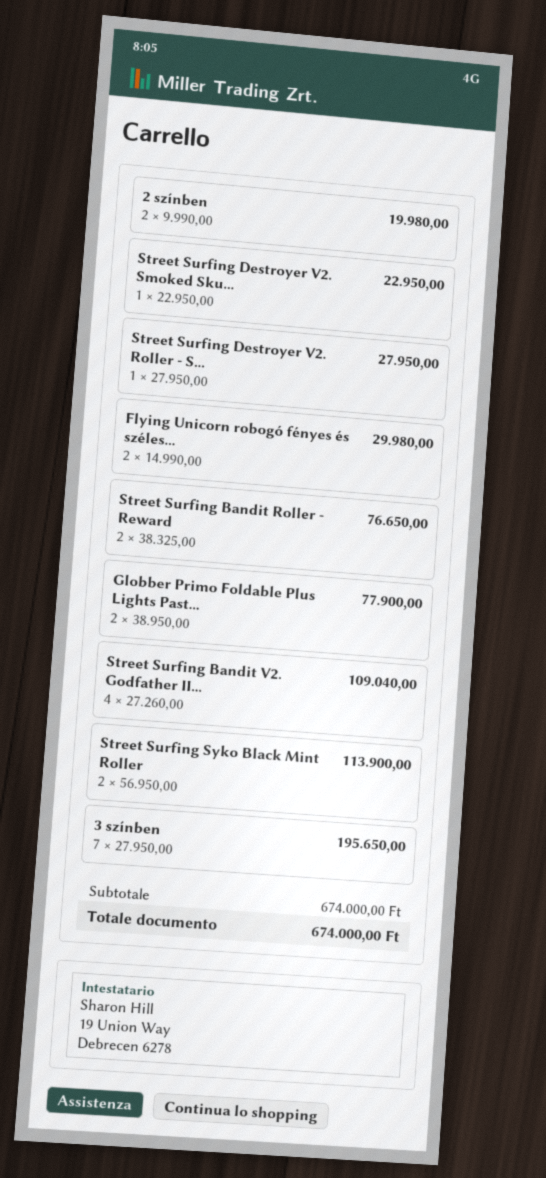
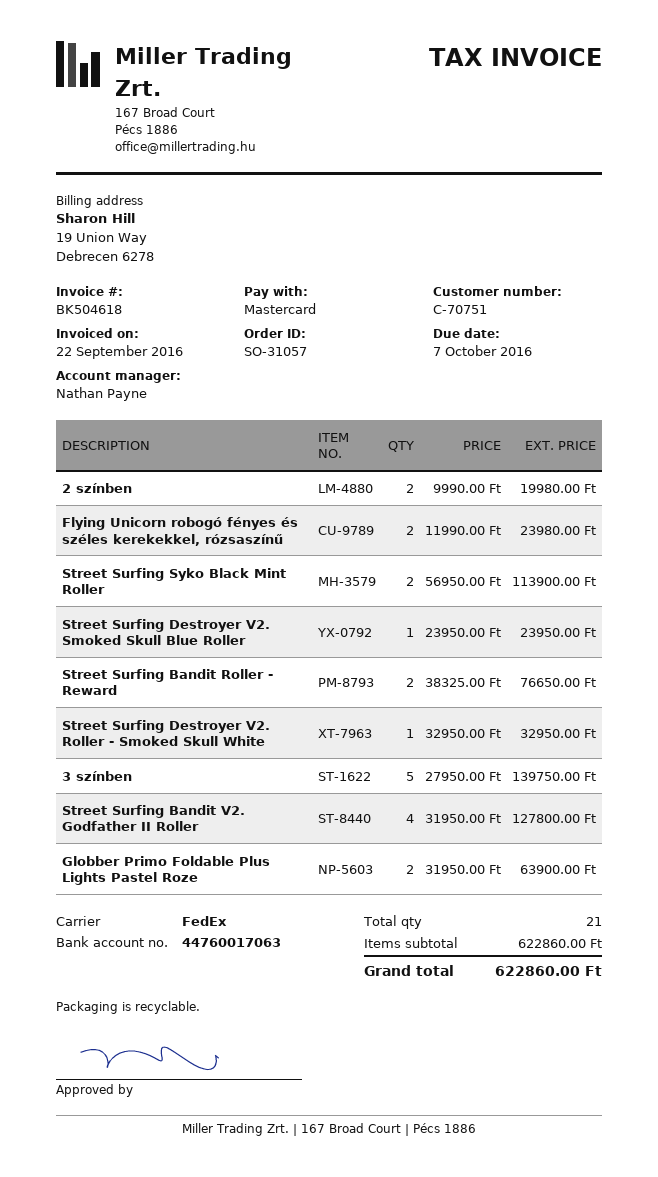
Street Surfing Destroyer V2. Smoked Sku...: 1 x 22950.00 = 22950.00 -> 1 x 23950.00 = 23950.00
Street Surfing Destroyer V2. Roller - S...: 1 x 27950.00 = 27950.00 -> 1 x 32950.00 = 32950.00
Flying Unicorn robogó fényes és széles...: 2 x 14990.00 = 29980.00 -> 2 x 11990.00 = 23980.00
Globber Primo Foldable Plus Lights Past...: 2 x 38950.00 = 77900.00 -> 2 x 31950.00 = 63900.00
Street Surfing Bandit V2. Godfather II...: 4 x 27260.00 = 109040.00 -> 4 x 31950.00 = 127800.00
3 színben: 7 x 27950.00 = 195650.00 -> 5 x 27950.00 = 139750.00
subtotal: 674000.00 -> 622860.00
total: 674000.00 -> 622860.00

